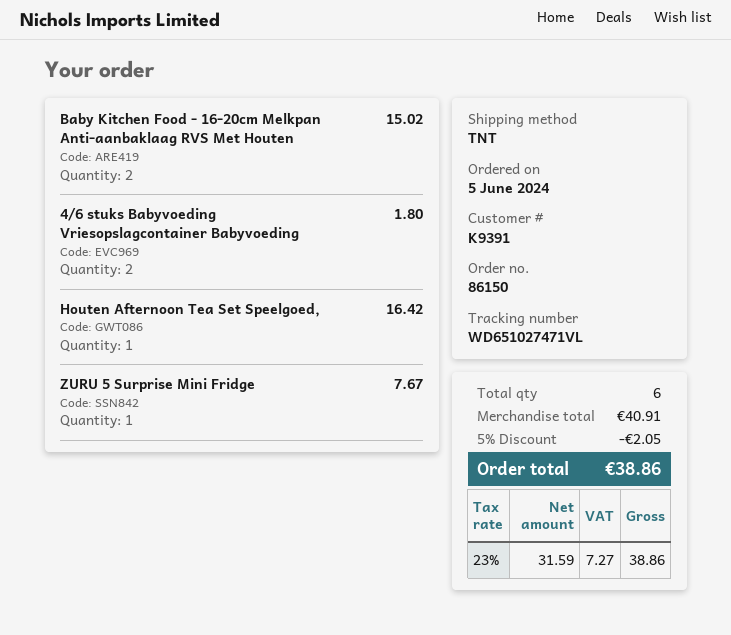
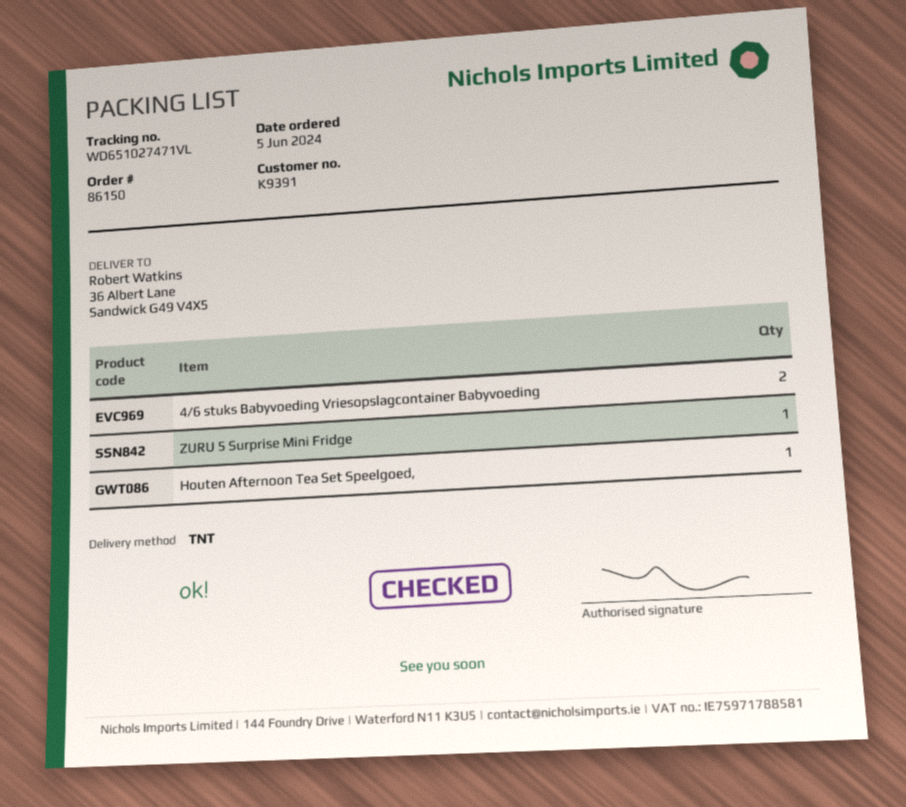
Baby Kitchen Food - 16-20cm Melkpan Anti-aanbaklaag RVS Met Houten: 2 -> none

